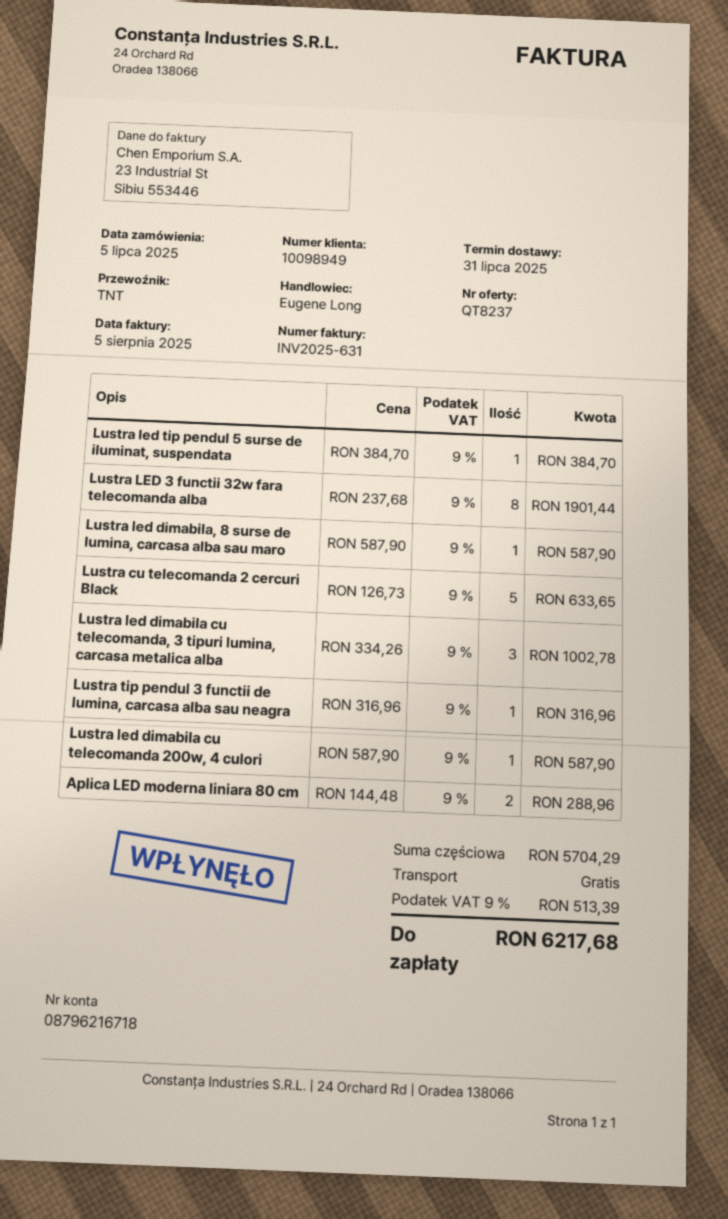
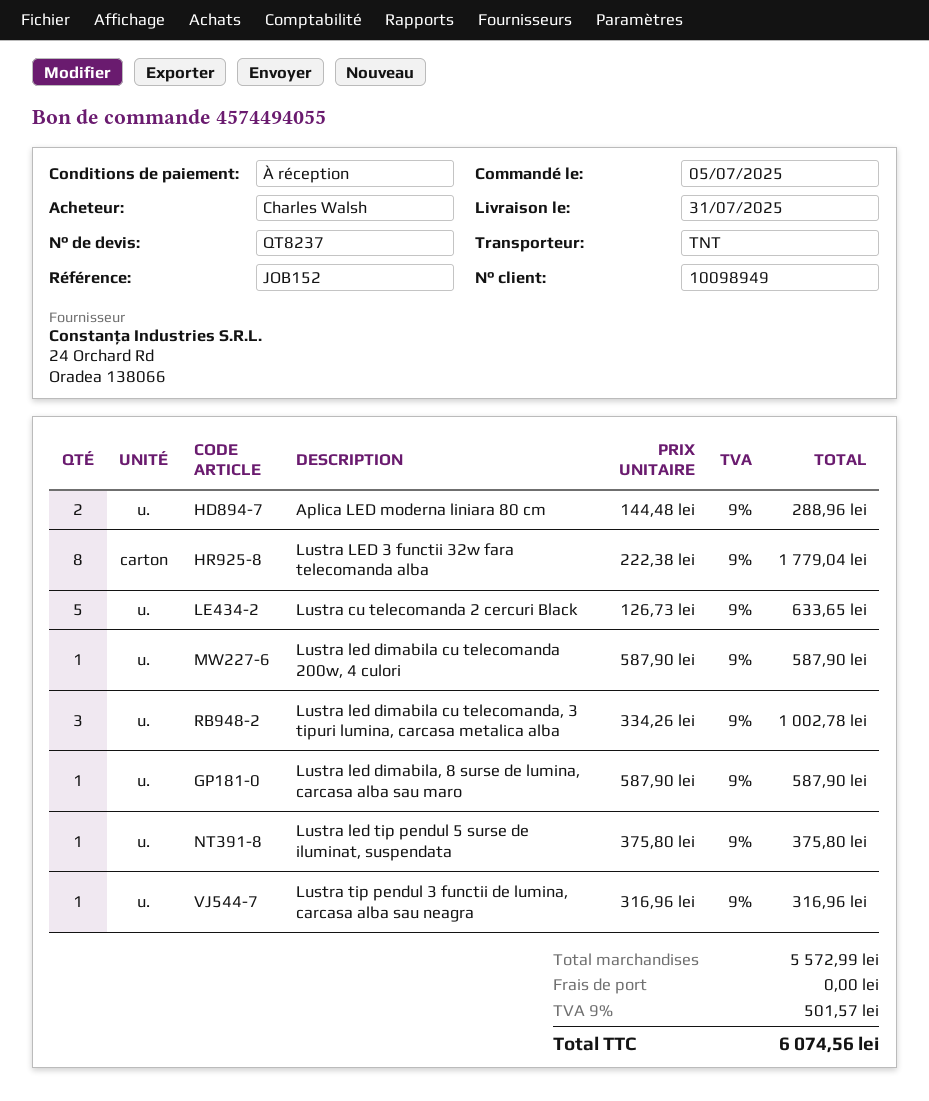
Lustra led tip pendul 5 surse de iluminat, suspendata: 1 x 384.70 = 384.70 -> 1 x 375.80 = 375.80
Lustra LED 3 functii 32w fara telecomanda alba: 8 x 237.68 = 1901.44 -> 8 x 222.38 = 1779.04
subtotal: 5704.29 -> 5572.99
tax: 9% = 513.39 -> 9% = 501.57
total: 6217.68 -> 6074.56

